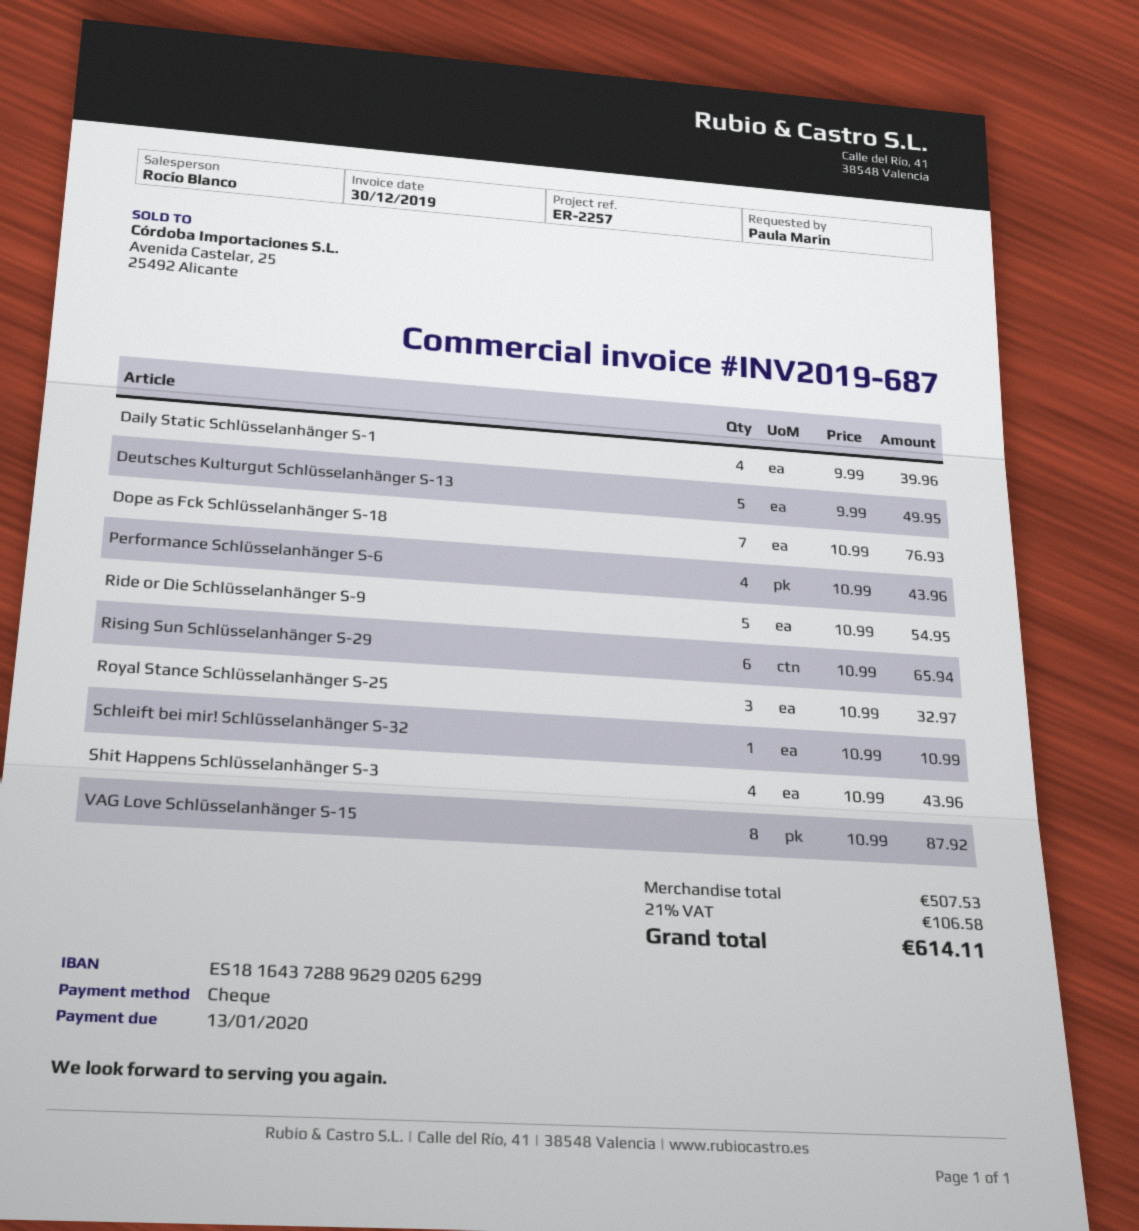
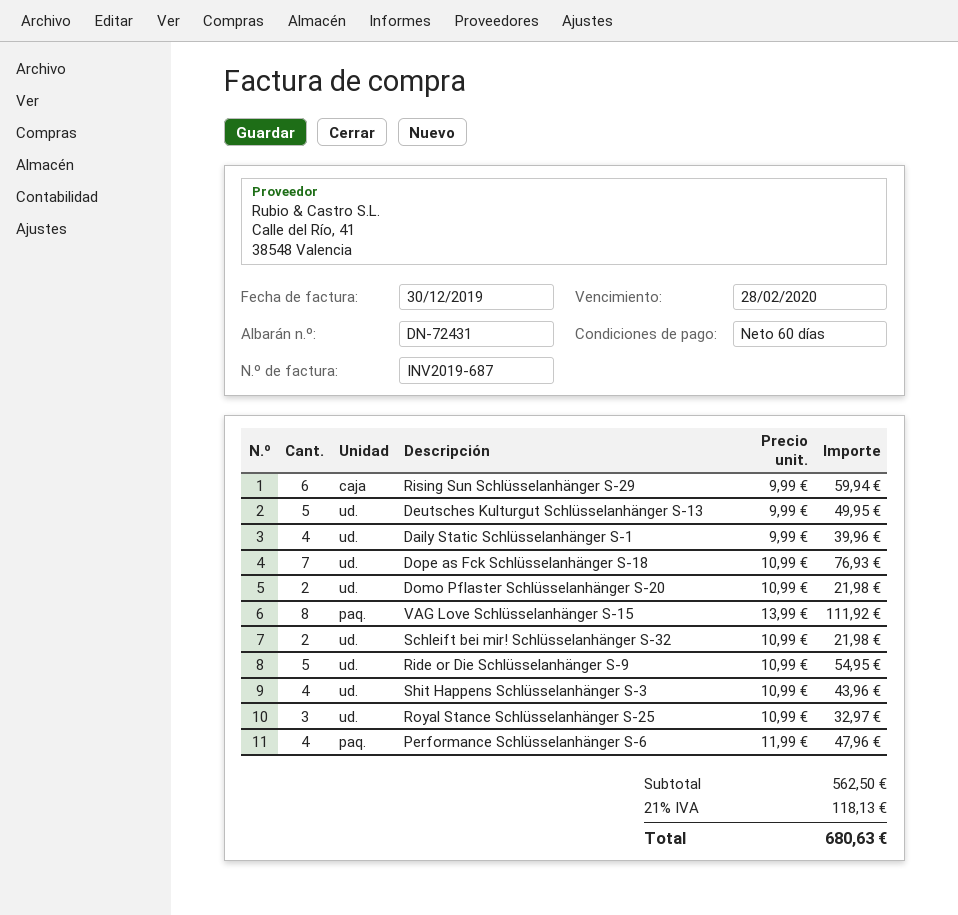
due date: 2020-01-13 -> 2020-02-28
Performance Schlüsselanhänger S-6: 4 x 10.99 = 43.96 -> 4 x 11.99 = 47.96
Rising Sun Schlüsselanhänger S-29: 6 x 10.99 = 65.94 -> 6 x 9.99 = 59.94
Schleift bei mir! Schlüsselanhänger S-32: 1 x 10.99 = 10.99 -> 2 x 10.99 = 21.98
VAG Love Schlüsselanhänger S-15: 8 x 10.99 = 87.92 -> 8 x 13.99 = 111.92
Domo Pflaster Schlüsselanhänger S-20: none -> 2 x 10.99 = 21.98
subtotal: 507.53 -> 562.50
tax: 21% = 106.58 -> 21% = 118.13
total: 614.11 -> 680.63

